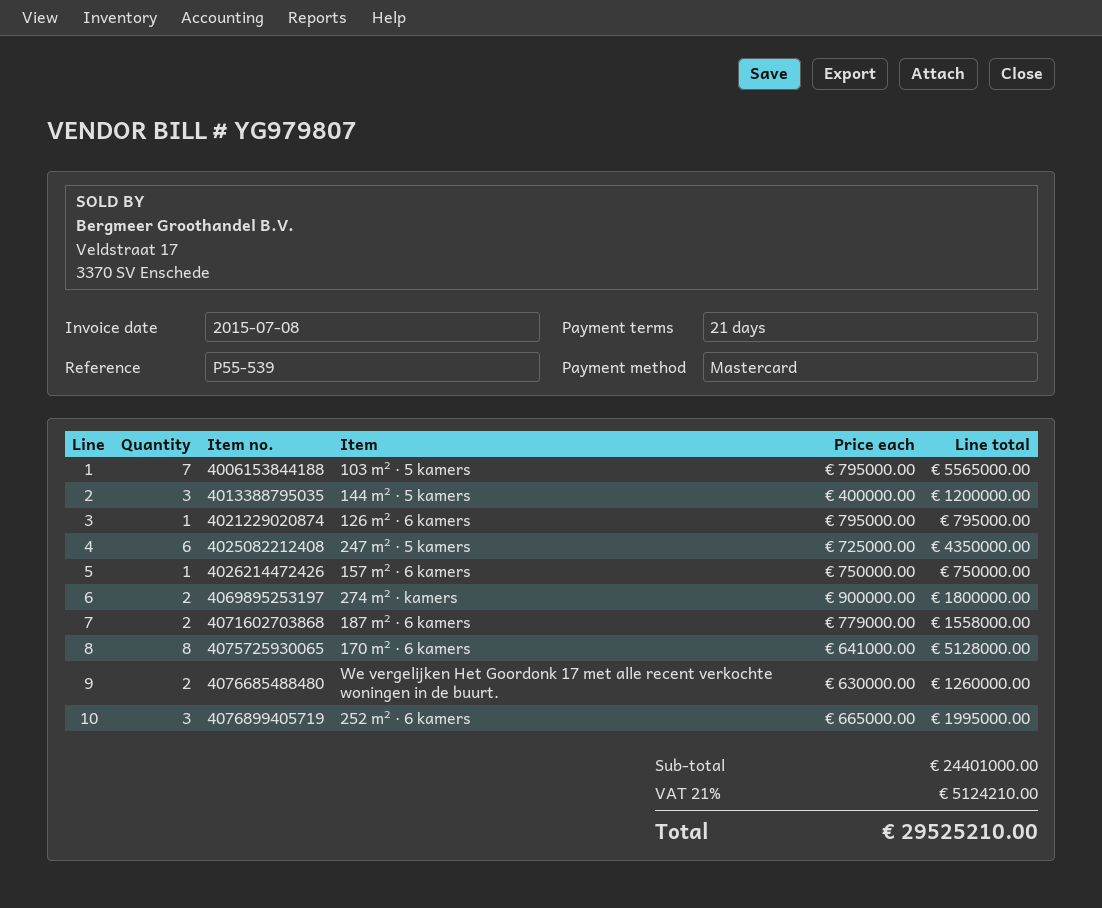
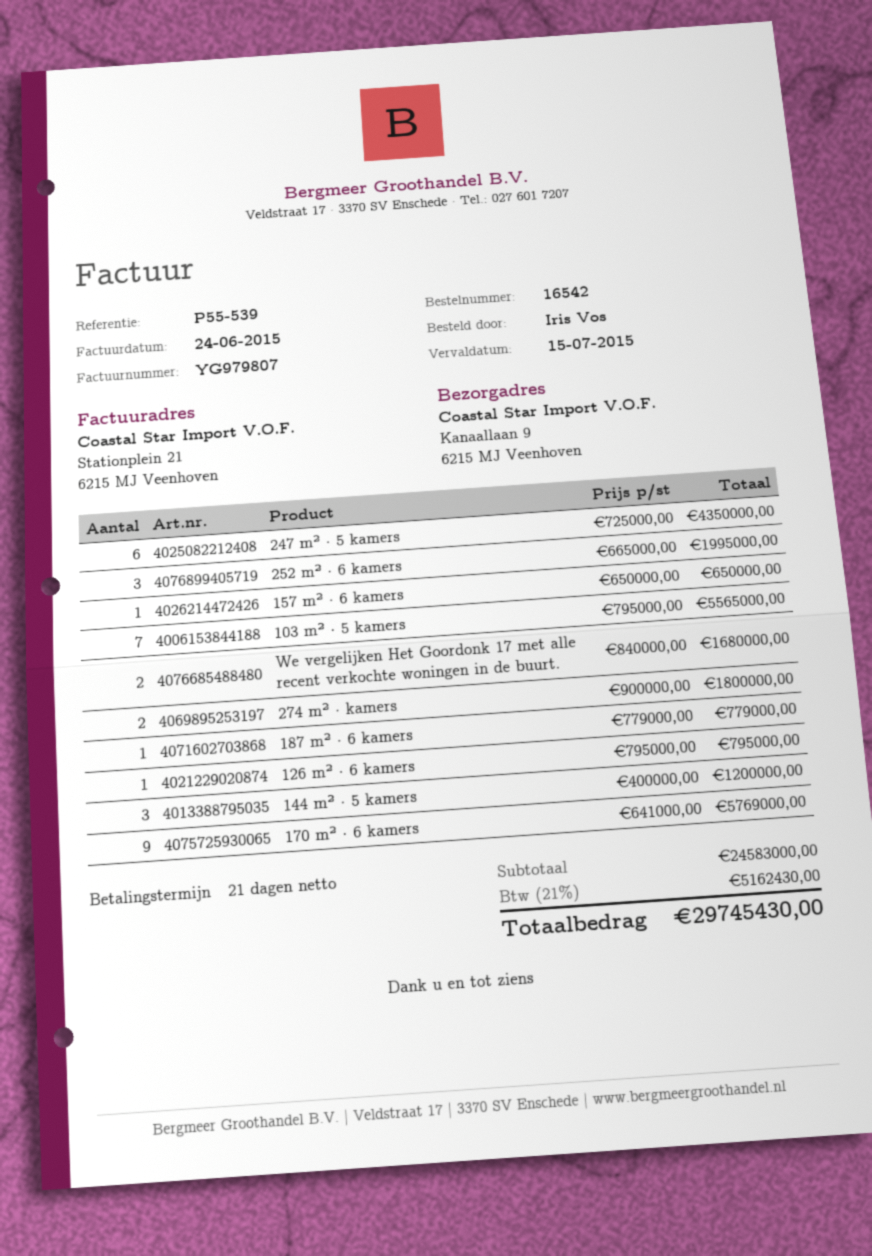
invoice date: 2015-07-08 -> 2015-06-24
157 m² · 6 kamers: 1 x 750000.00 = 750000.00 -> 1 x 650000.00 = 650000.00
187 m² · 6 kamers: 2 x 779000.00 = 1558000.00 -> 1 x 779000.00 = 779000.00
170 m² · 6 kamers: 8 x 641000.00 = 5128000.00 -> 9 x 641000.00 = 5769000.00
We vergelijken Het Goordonk 17 met alle recent verkochte woningen in de buurt.: 2 x 630000.00 = 1260000.00 -> 2 x 840000.00 = 1680000.00
subtotal: 24401000.00 -> 24583000.00
tax: 21% = 5124210.00 -> 21% = 5162430.00
total: 29525210.00 -> 29745430.00

